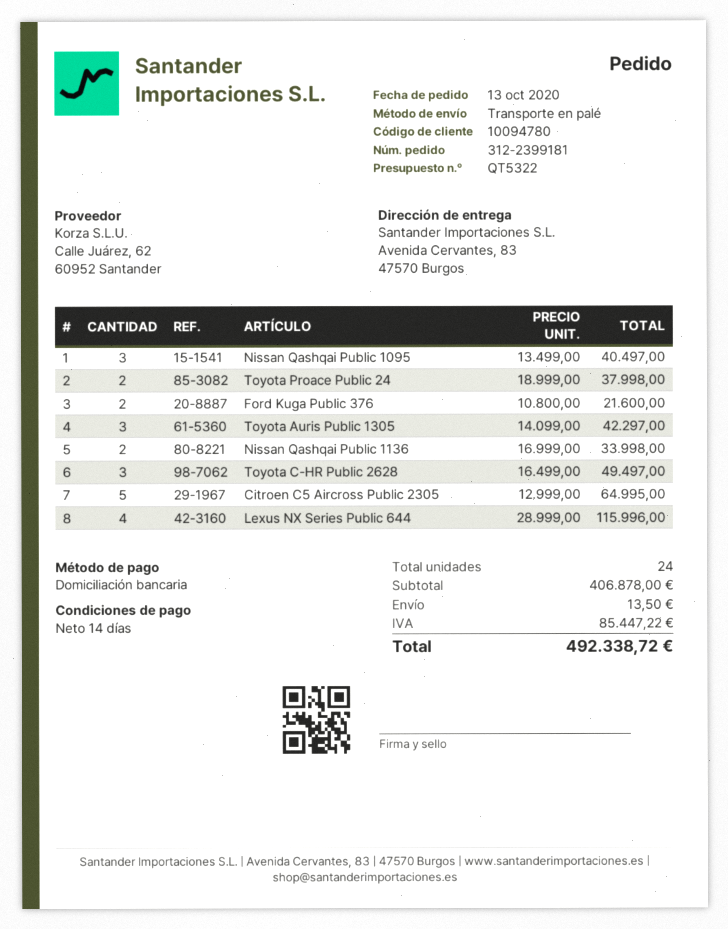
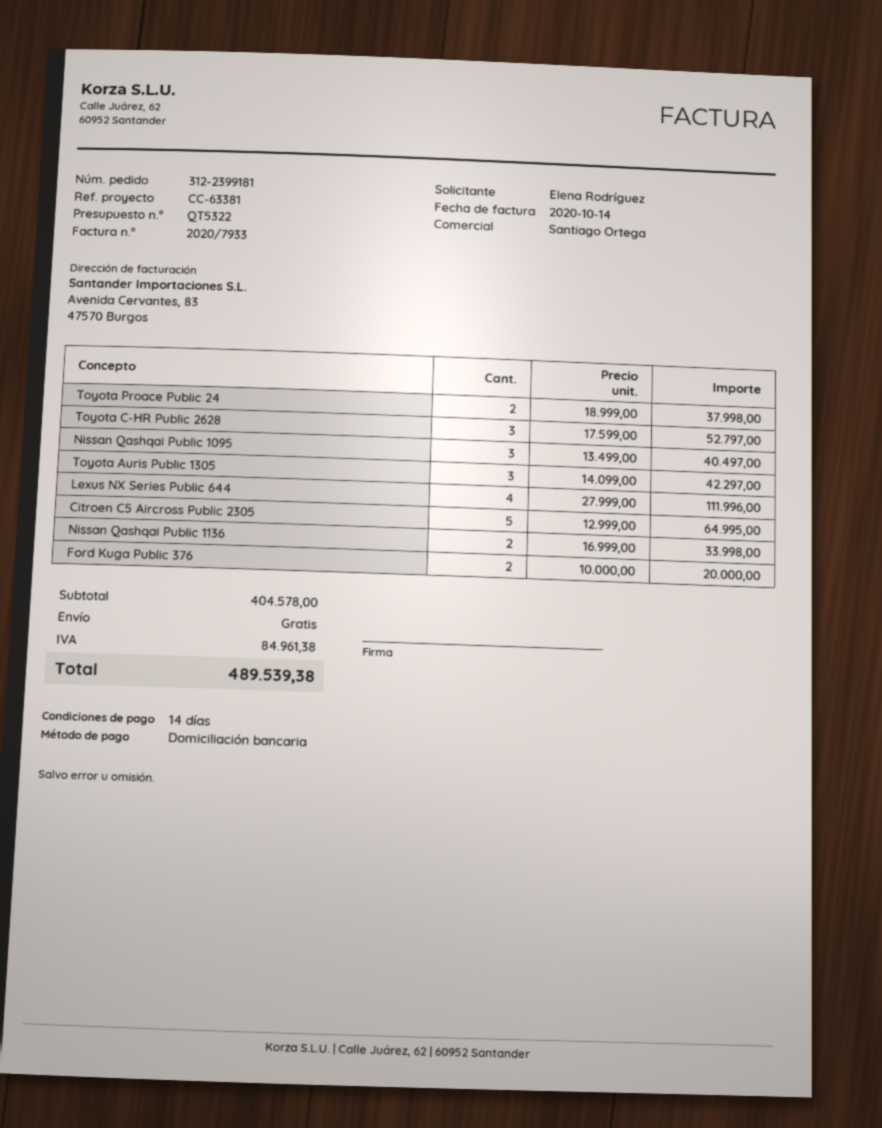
Ford Kuga Public 376: 2 x 10800.00 = 21600.00 -> 2 x 10000.00 = 20000.00
Toyota C-HR Public 2628: 3 x 16499.00 = 49497.00 -> 3 x 17599.00 = 52797.00
Lexus NX Series Public 644: 4 x 28999.00 = 115996.00 -> 4 x 27999.00 = 111996.00
subtotal: 406878.00 -> 404578.00
shipping: 13.50 -> 0.00
tax: 85447.22 -> 84961.38
total: 492338.72 -> 489539.38

